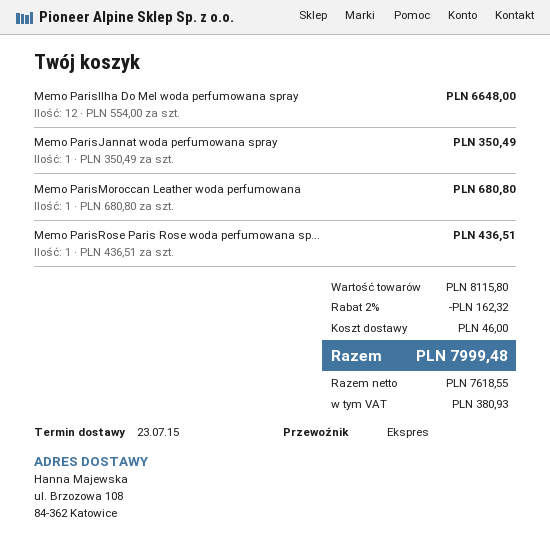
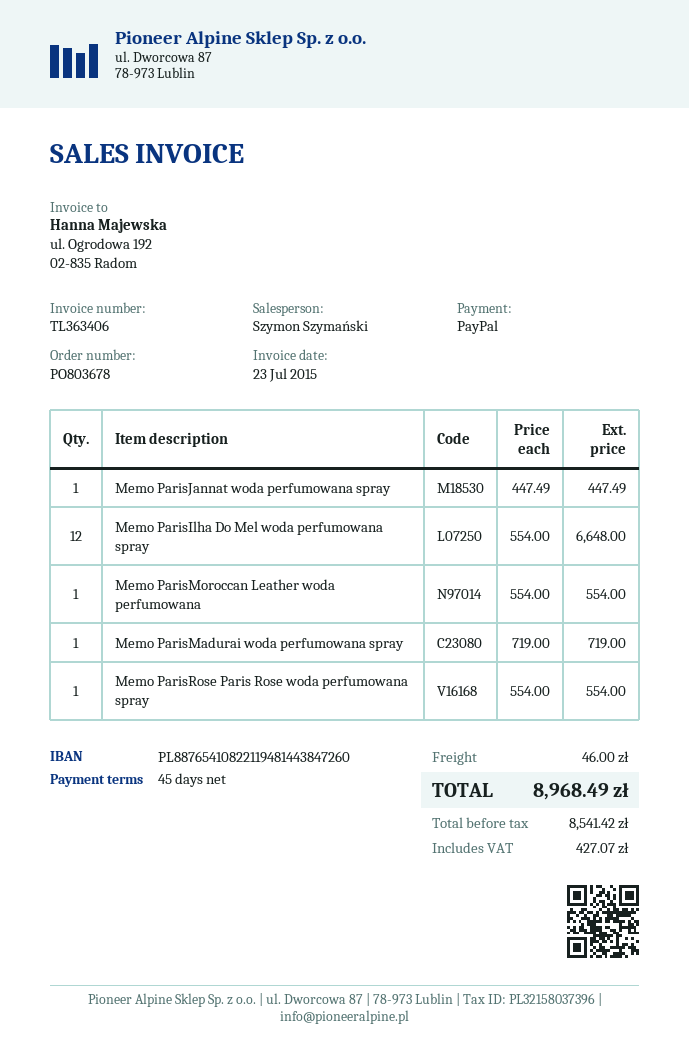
Memo ParisJannat woda perfumowana spray: 1 x 350.49 = 350.49 -> 1 x 447.49 = 447.49
Memo ParisMoroccan Leather woda perfumowana: 1 x 680.80 = 680.80 -> 1 x 554.00 = 554.00
Memo ParisRose Paris Rose woda perfumowana sp...: 1 x 436.51 = 436.51 -> 1 x 554.00 = 554.00
Memo ParisMadurai woda perfumowana spray: none -> 1 x 719.00 = 719.00
discount: 2% = 162.32 -> none
net: 7618.55 -> 8541.42
tax: 380.93 -> 427.07
total: 7999.48 -> 8968.49

